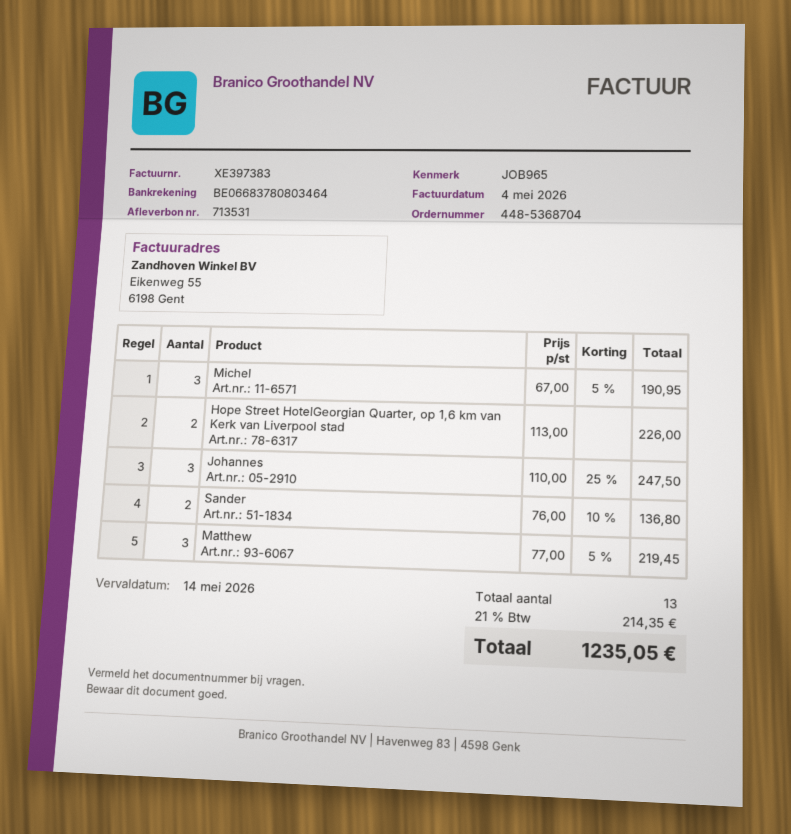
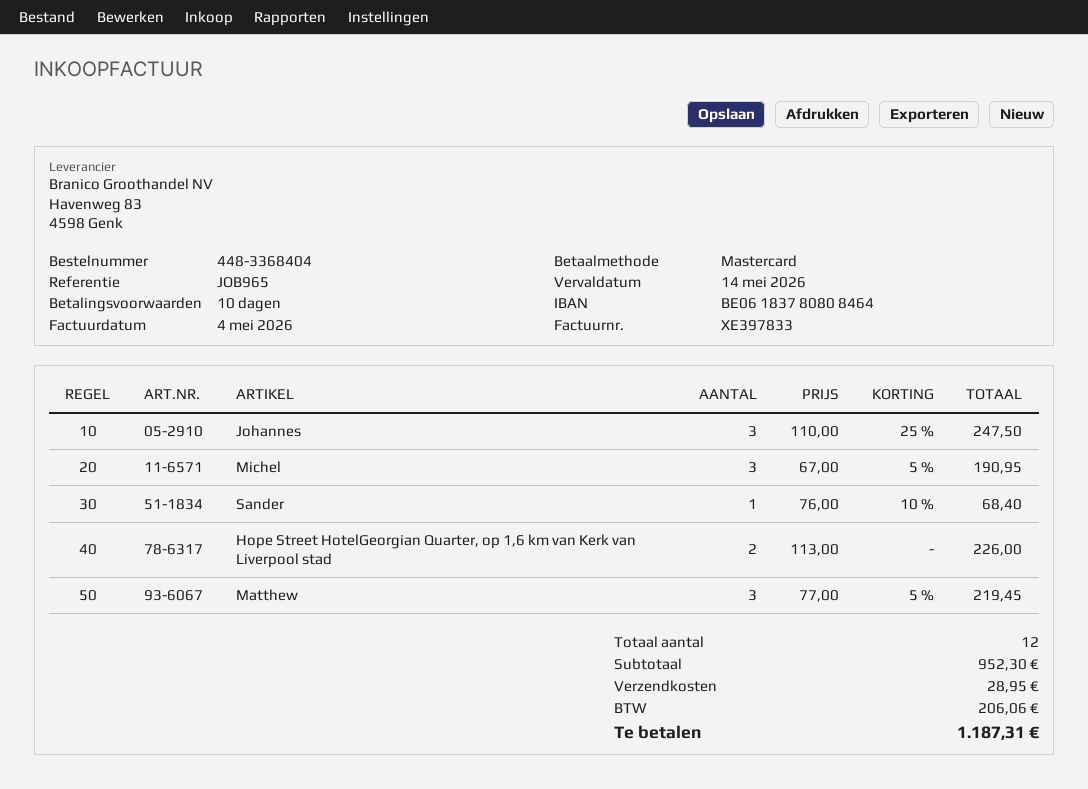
order number: 448-5368704 -> 448-3368404
invoice number: XE397383 -> XE397833
bank account: BE06683780803464 -> BE06183780808464
Sander: 2 x 76.00 - 10% = 136.80 -> 1 x 76.00 - 10% = 68.40
total quantity: 13 -> 12
shipping: none -> 28.95
tax: 214.35 -> 206.06
total: 1235.05 -> 1187.31

